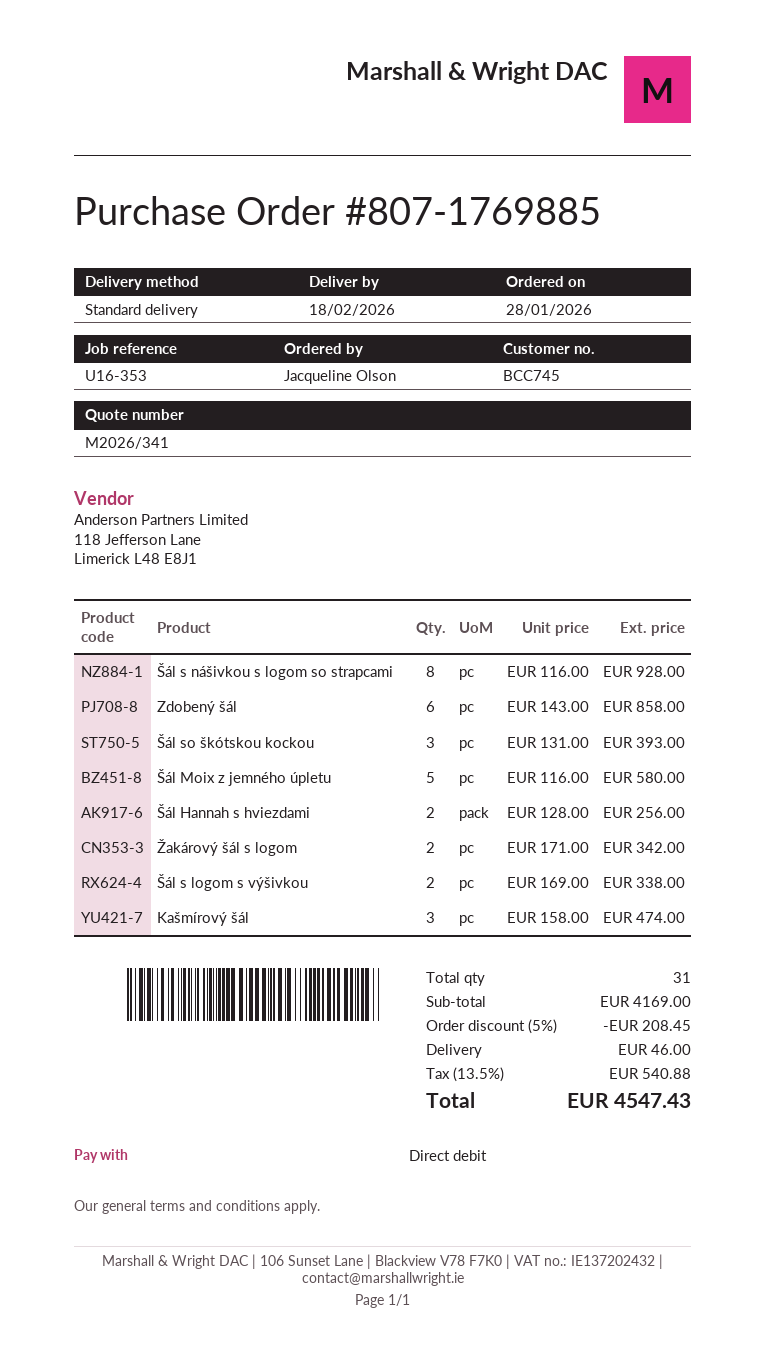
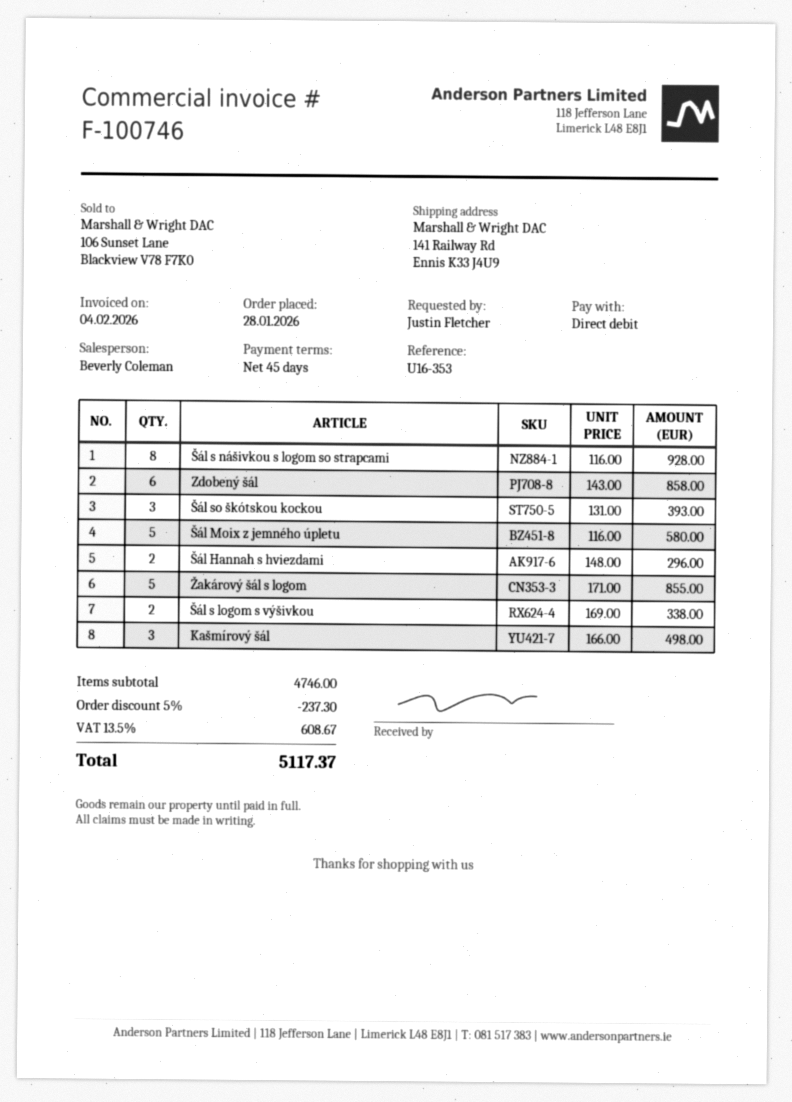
ordered by: Jacqueline Olson -> Justin Fletcher
Šál Hannah s hviezdami: 2 x 128.00 = 256.00 -> 2 x 148.00 = 296.00
Žakárový šál s logom: 2 x 171.00 = 342.00 -> 5 x 171.00 = 855.00
Kašmírový šál: 3 x 158.00 = 474.00 -> 3 x 166.00 = 498.00
subtotal: 4169.00 -> 4746.00
discount: 5% = 208.45 -> 5% = 237.30
shipping: 46.00 -> none
tax: 13.5% = 540.88 -> 13.5% = 608.67
total: 4547.43 -> 5117.37

